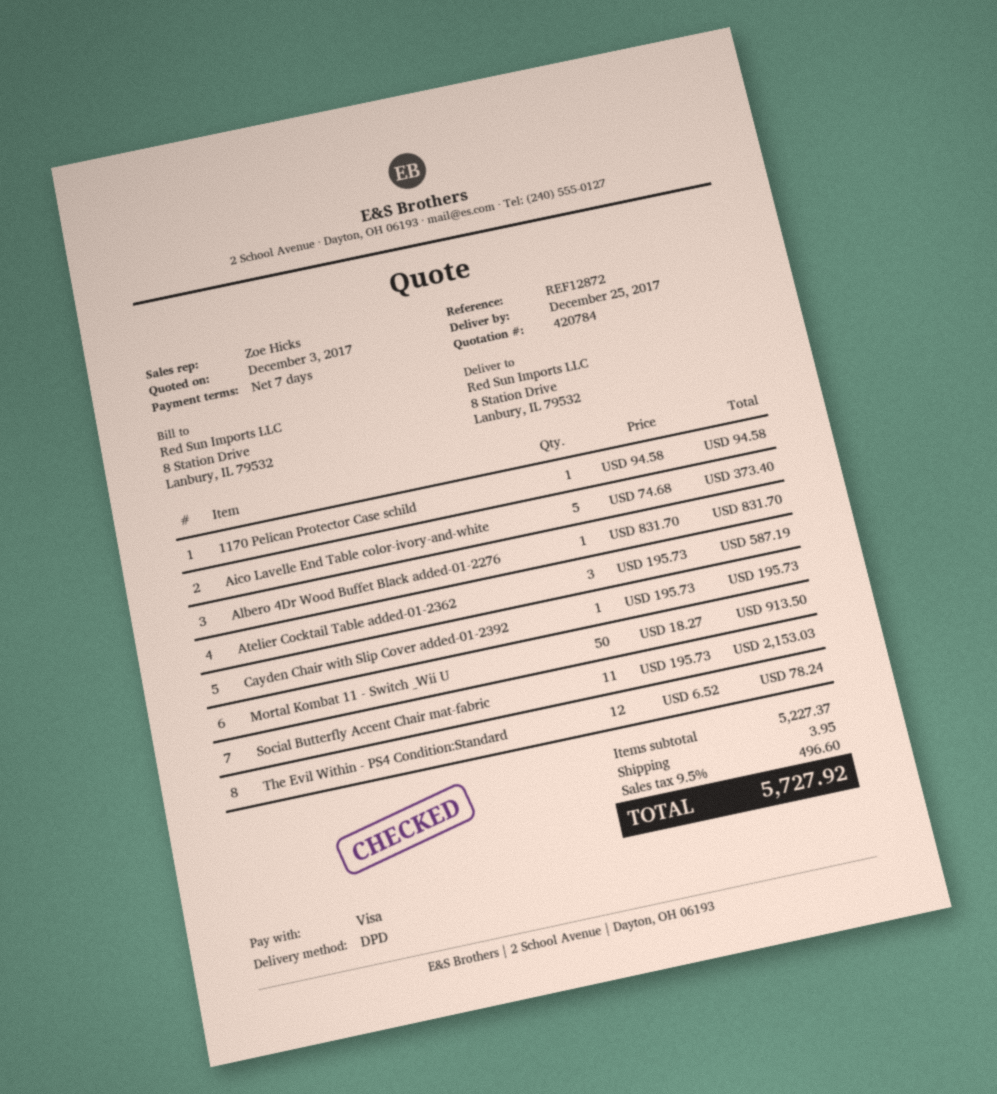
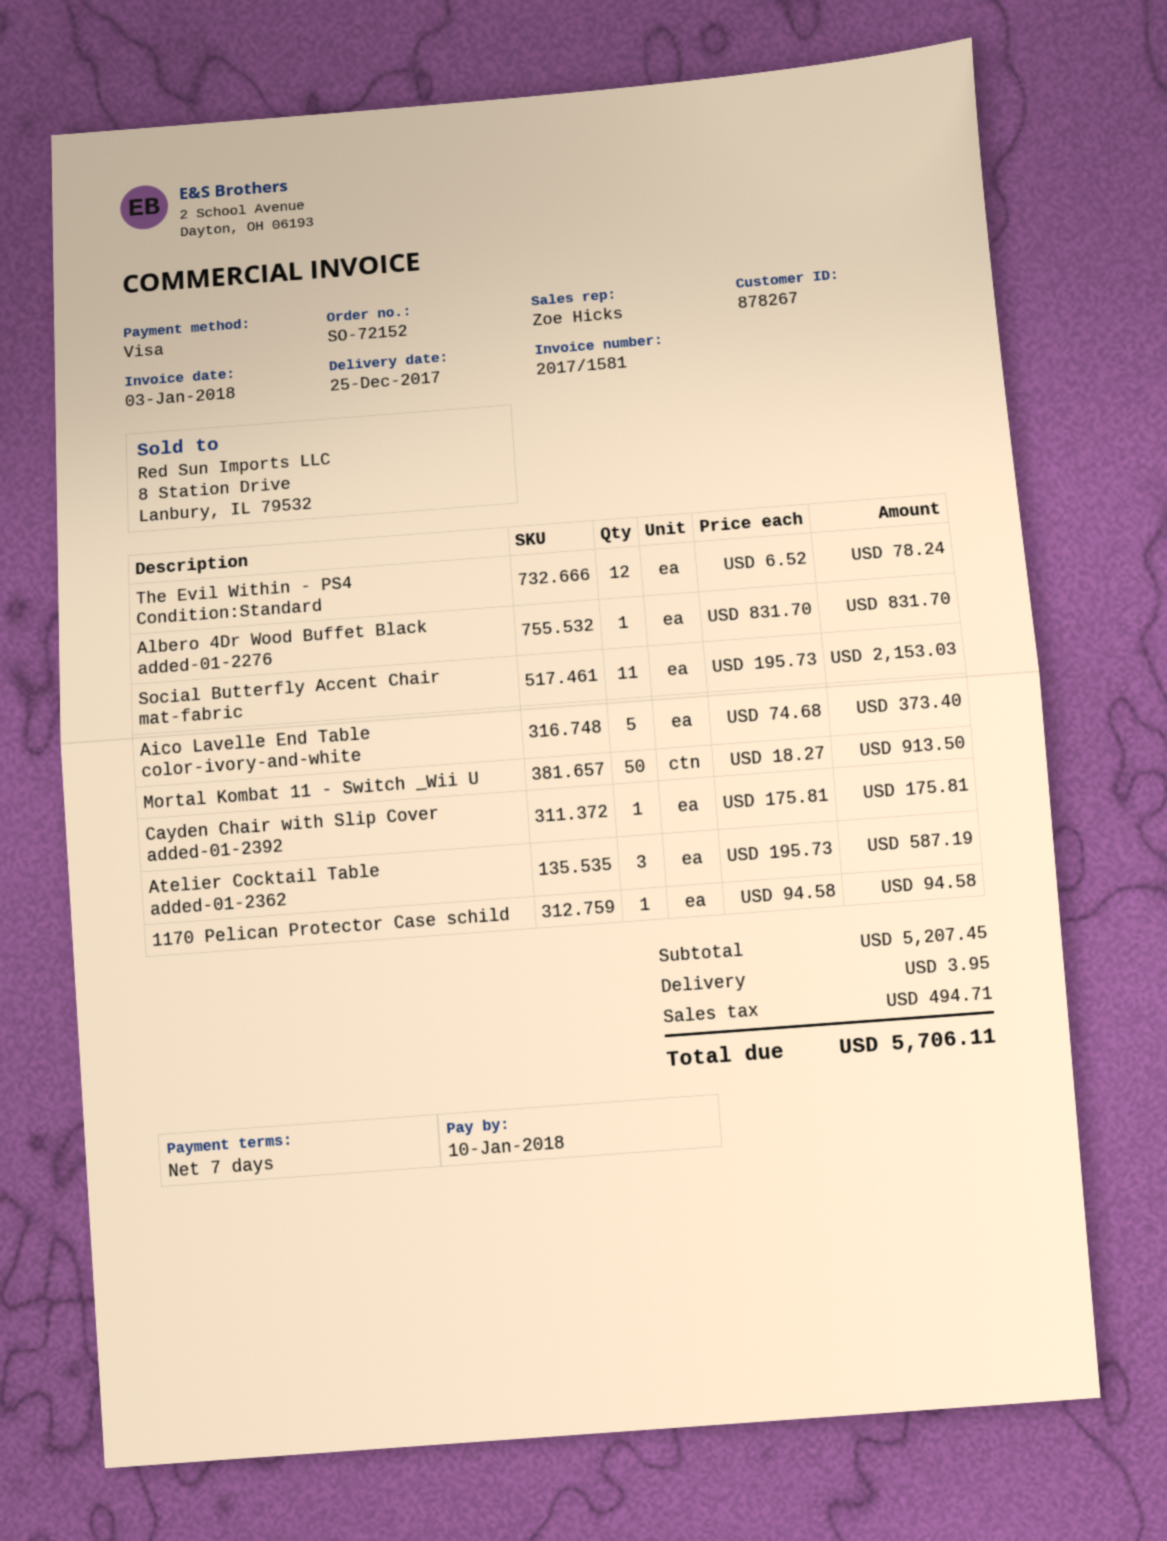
Cayden Chair with Slip Cover added-01-2392: 1 x 195.73 = 195.73 -> 1 x 175.81 = 175.81
subtotal: 5227.37 -> 5207.45
tax: 496.60 -> 494.71
total: 5727.92 -> 5706.11

